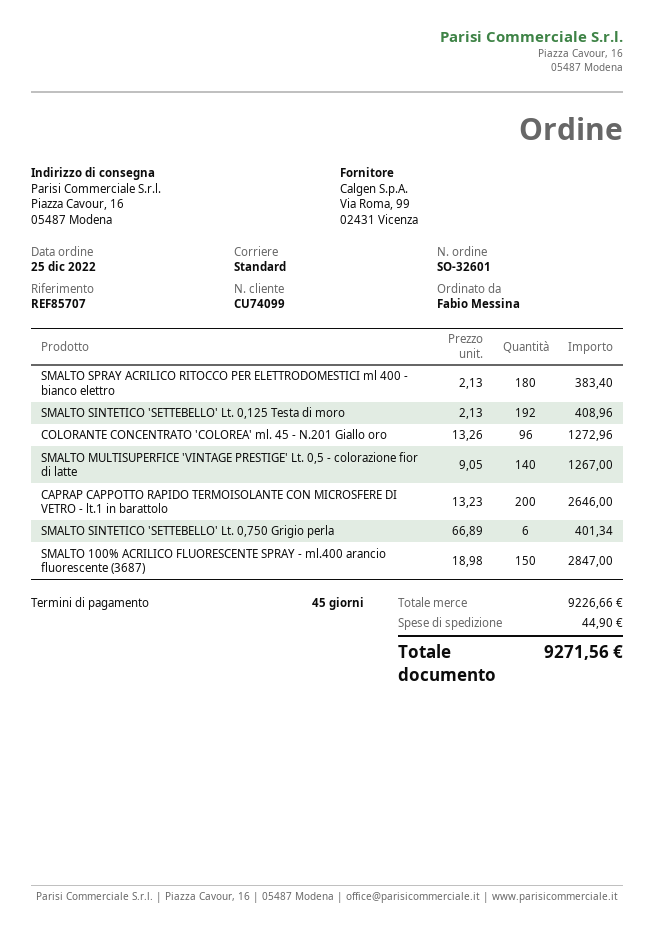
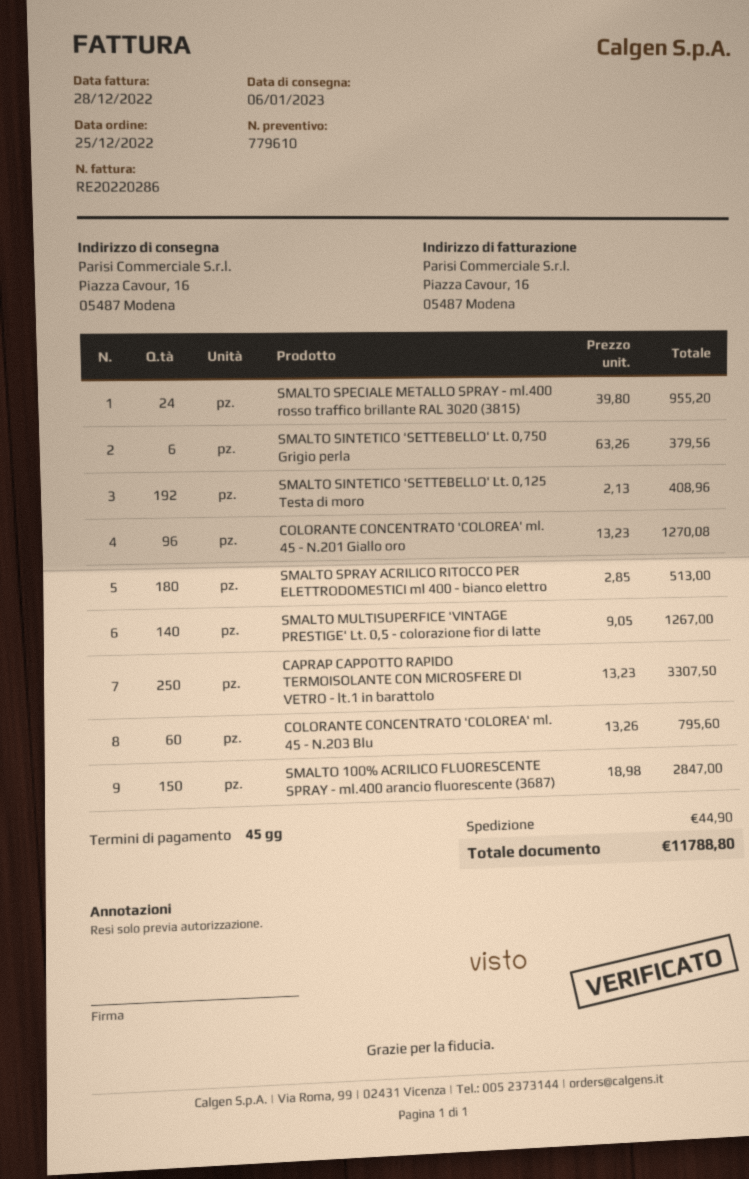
SMALTO SPRAY ACRILICO RITOCCO PER ELETTRODOMESTICI ml 400 - bianco elettro: 180 x 2.13 = 383.40 -> 180 x 2.85 = 513.00
COLORANTE CONCENTRATO 'COLOREA' ml. 45 - N.201 Giallo oro: 96 x 13.26 = 1272.96 -> 96 x 13.23 = 1270.08
CAPRAP CAPPOTTO RAPIDO TERMOISOLANTE CON MICROSFERE DI VETRO - lt.1 in barattolo: 200 x 13.23 = 2646.00 -> 250 x 13.23 = 3307.50
SMALTO SINTETICO 'SETTEBELLO' Lt. 0,750 Grigio perla: 6 x 66.89 = 401.34 -> 6 x 63.26 = 379.56
SMALTO SPECIALE METALLO SPRAY - ml.400 rosso traffico brillante RAL 3020 (3815): none -> 24 x 39.80 = 955.20
COLORANTE CONCENTRATO 'COLOREA' ml. 45 - N.203 Blu: none -> 60 x 13.26 = 795.60
total: 9271.56 -> 11788.80

